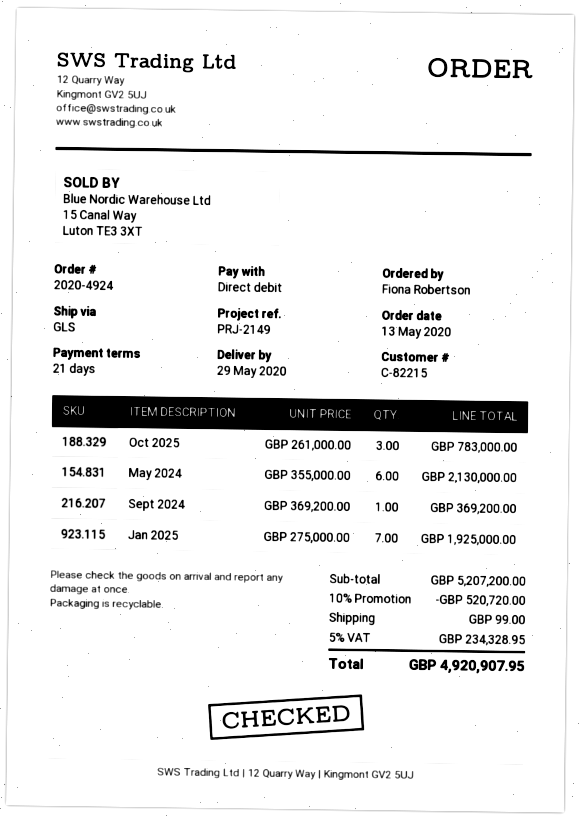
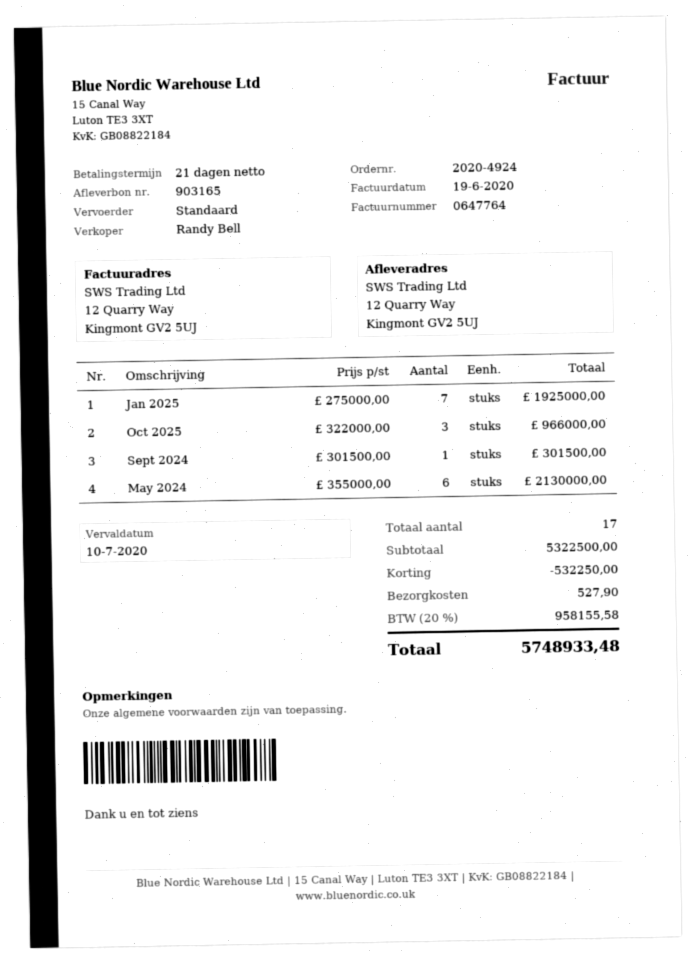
shipping method: GLS -> standard
Oct 2025: 3 x 261000.00 = 783000.00 -> 3 x 322000.00 = 966000.00
Sept 2024: 1 x 369200.00 = 369200.00 -> 1 x 301500.00 = 301500.00
subtotal: 5207200.00 -> 5322500.00
discount: 520720.00 -> 532250.00
shipping: 99.00 -> 527.90
tax: 5% = 234328.95 -> 20% = 958155.58
total: 4920907.95 -> 5748933.48

